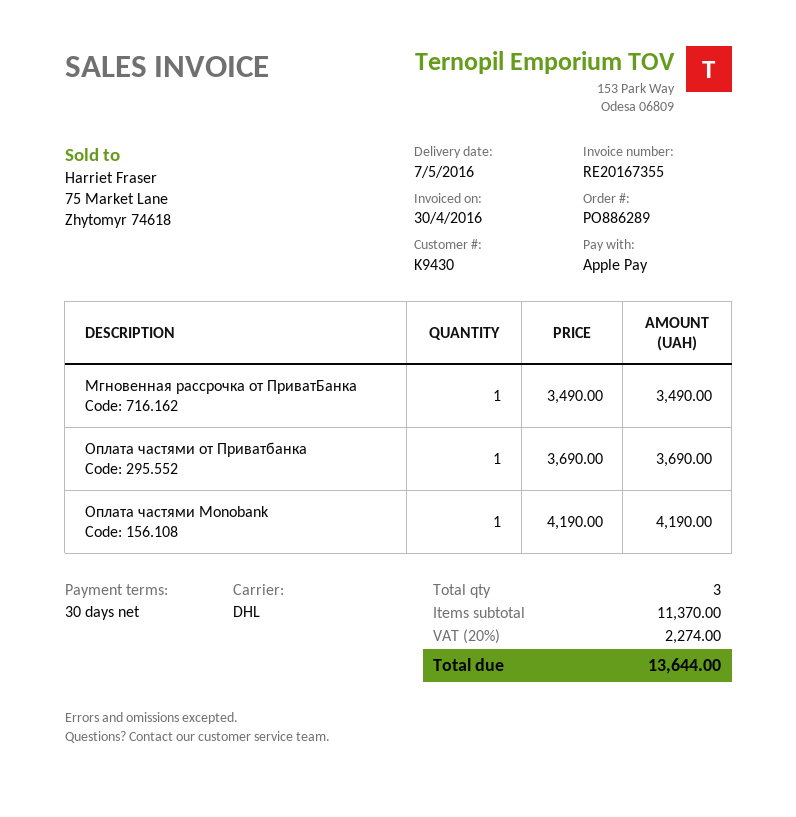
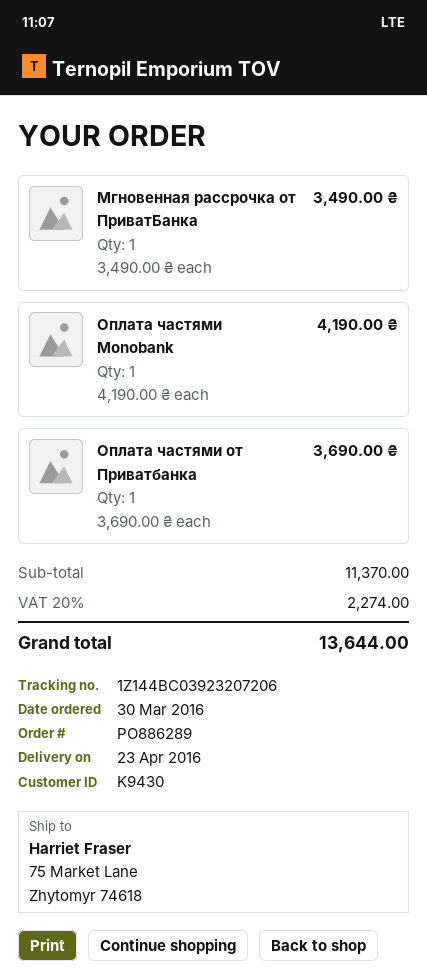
delivery date: 2016-05-07 -> 2016-04-23

